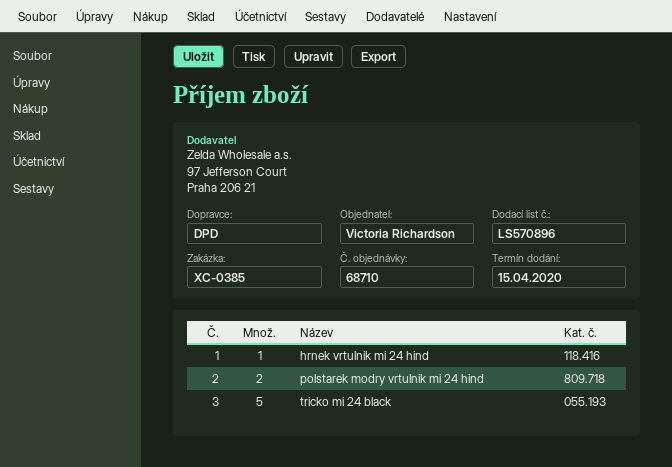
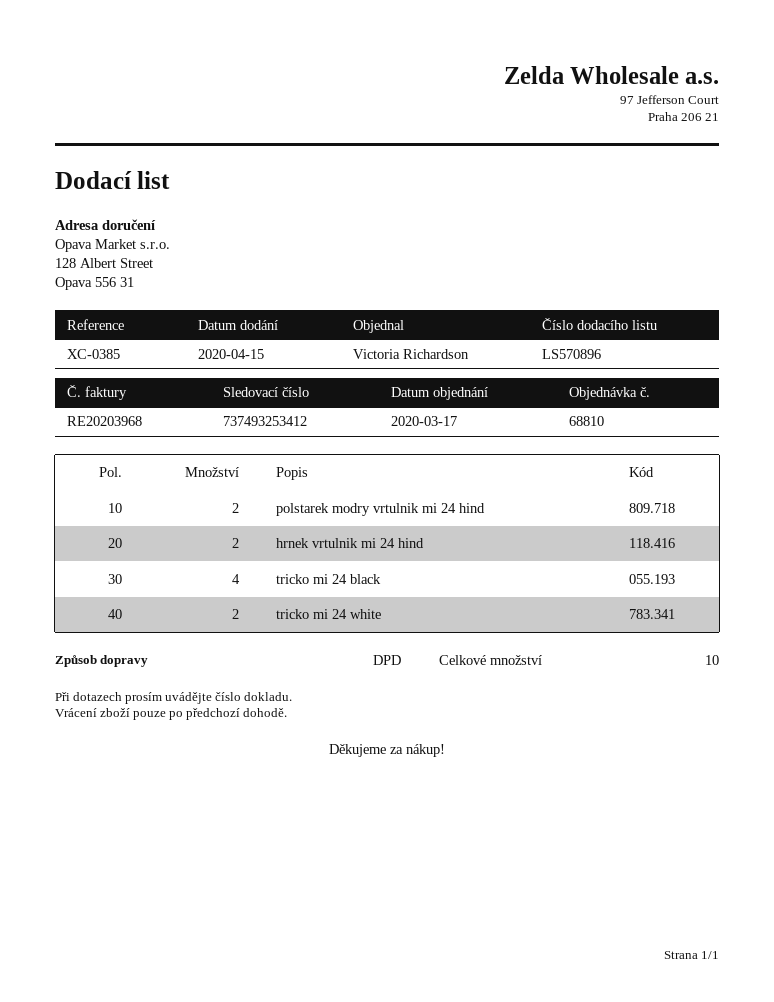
order number: 68710 -> 68810
hrnek vrtulnik mi 24 hind: 1 -> 2
tricko mi 24 black: 5 -> 4
tricko mi 24 white: none -> 2

